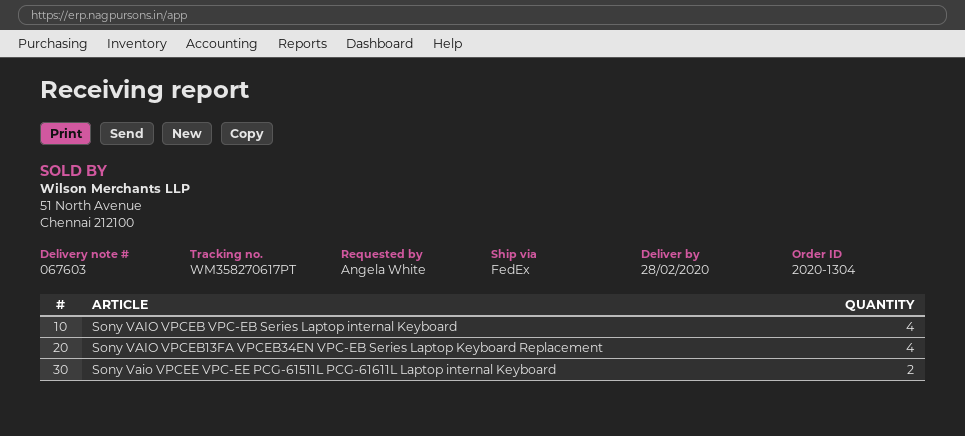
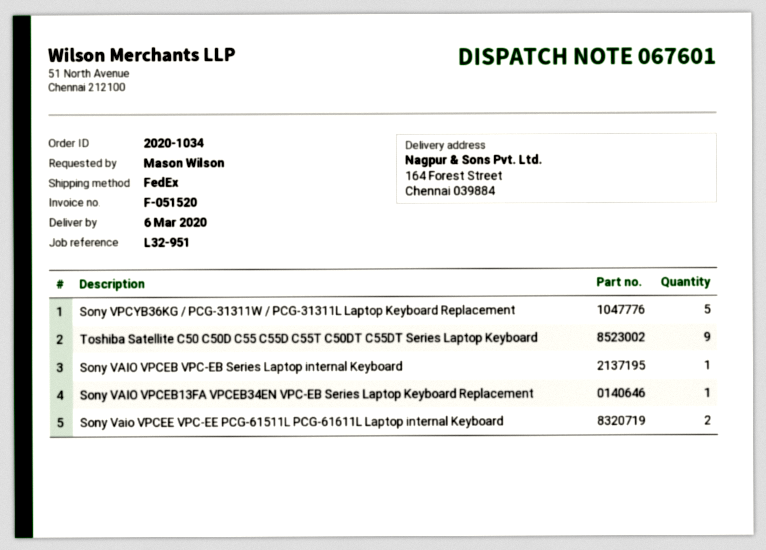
order number: 2020-1304 -> 2020-1034
delivery note number: 067603 -> 067601
delivery date: 2020-02-28 -> 2020-03-06
ordered by: Angela White -> Mason Wilson
Sony VAIO VPCEB VPC-EB Series Laptop internal Keyboard: 4 -> 1
Sony VAIO VPCEB13FA VPCEB34EN VPC-EB Series Laptop Keyboard Replacement: 4 -> 1
Sony VPCYB36KG / PCG-31311W / PCG-31311L Laptop Keyboard Replacement: none -> 5
Toshiba Satellite C50 C50D C55 C55D C55T C50DT C55DT Series Laptop Keyboard: none -> 9

